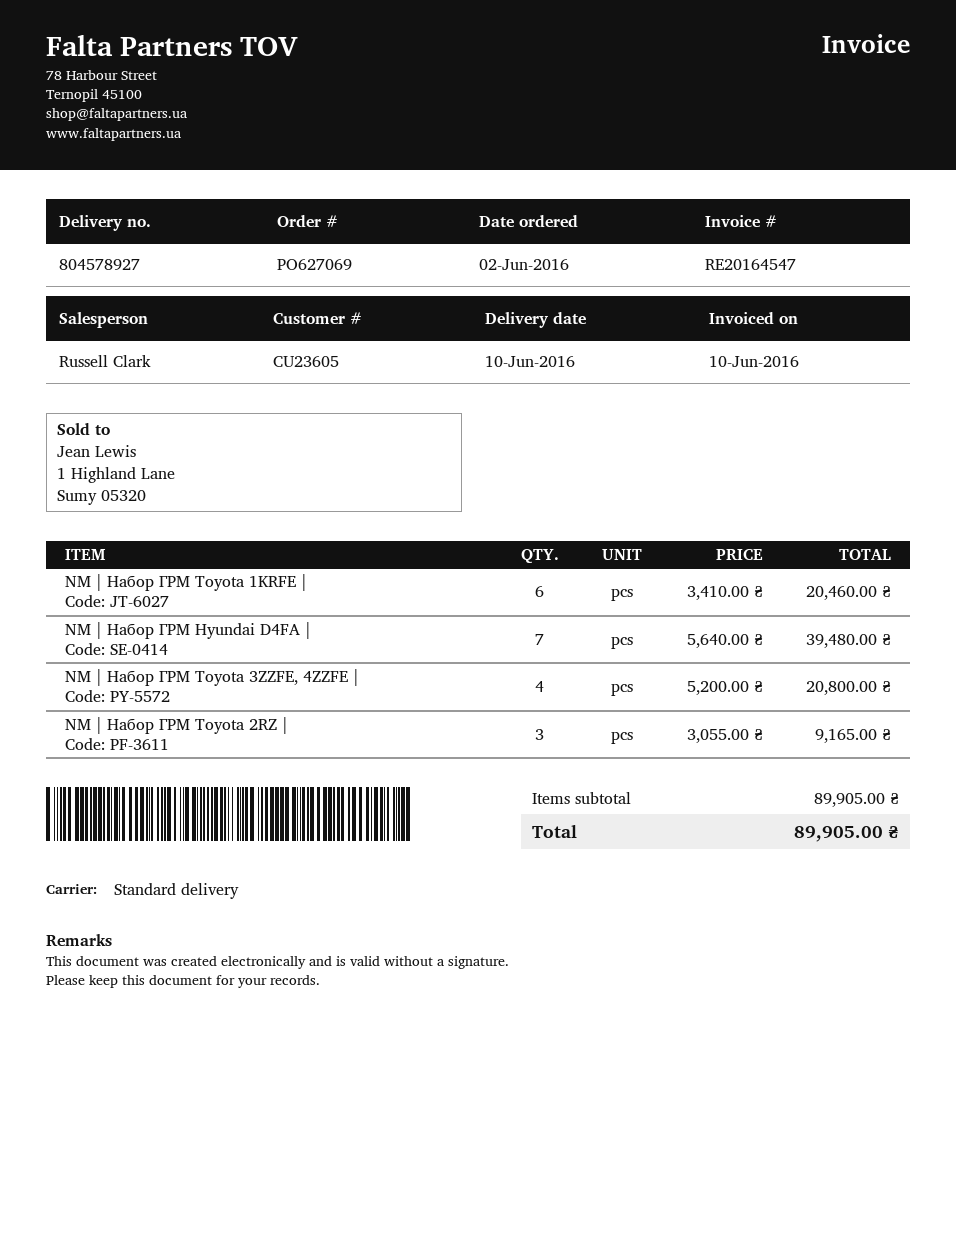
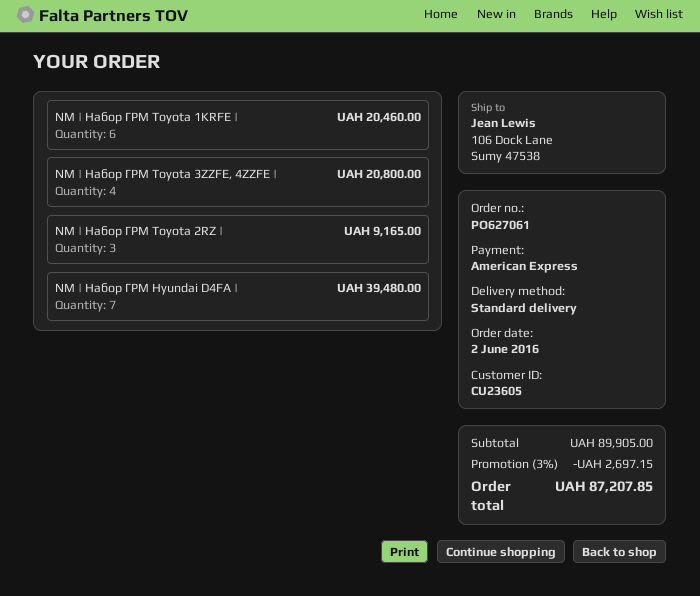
order number: PO627069 -> PO627061
discount: none -> 3% = 2697.15
total: 89905.00 -> 87207.85

